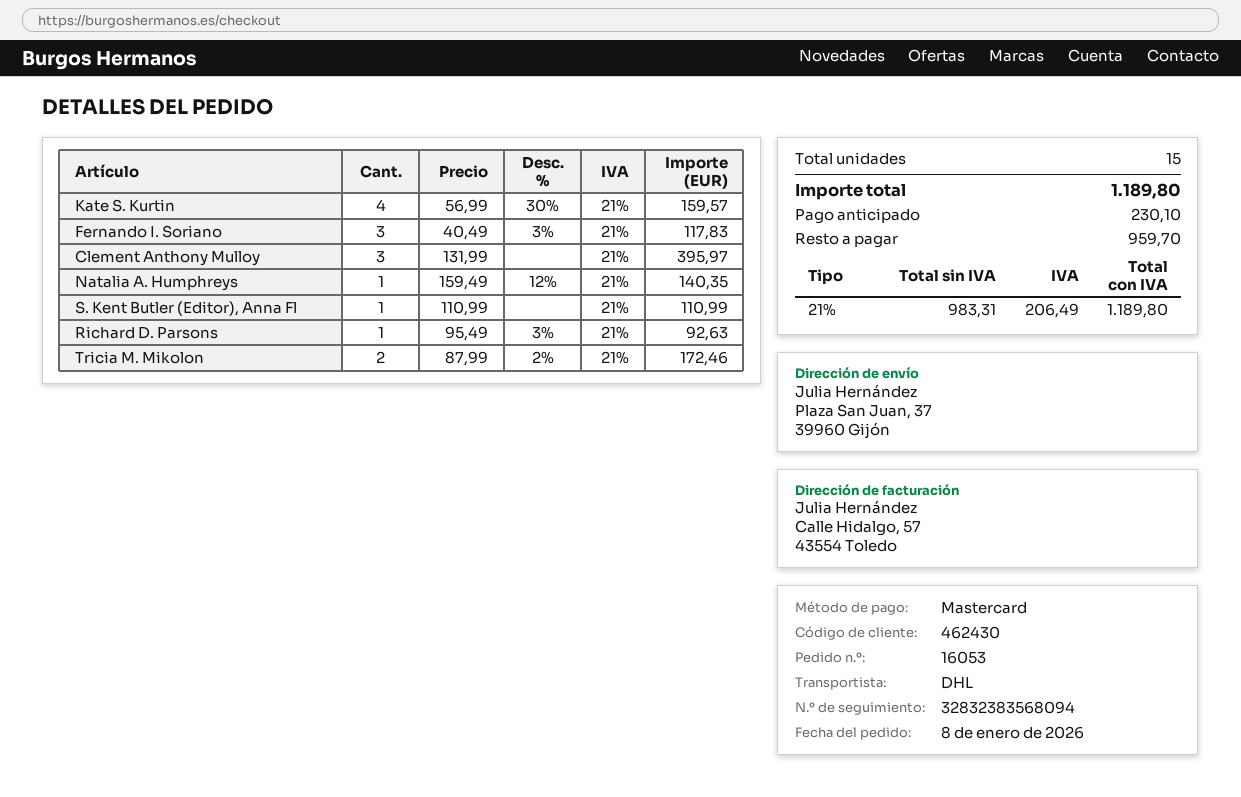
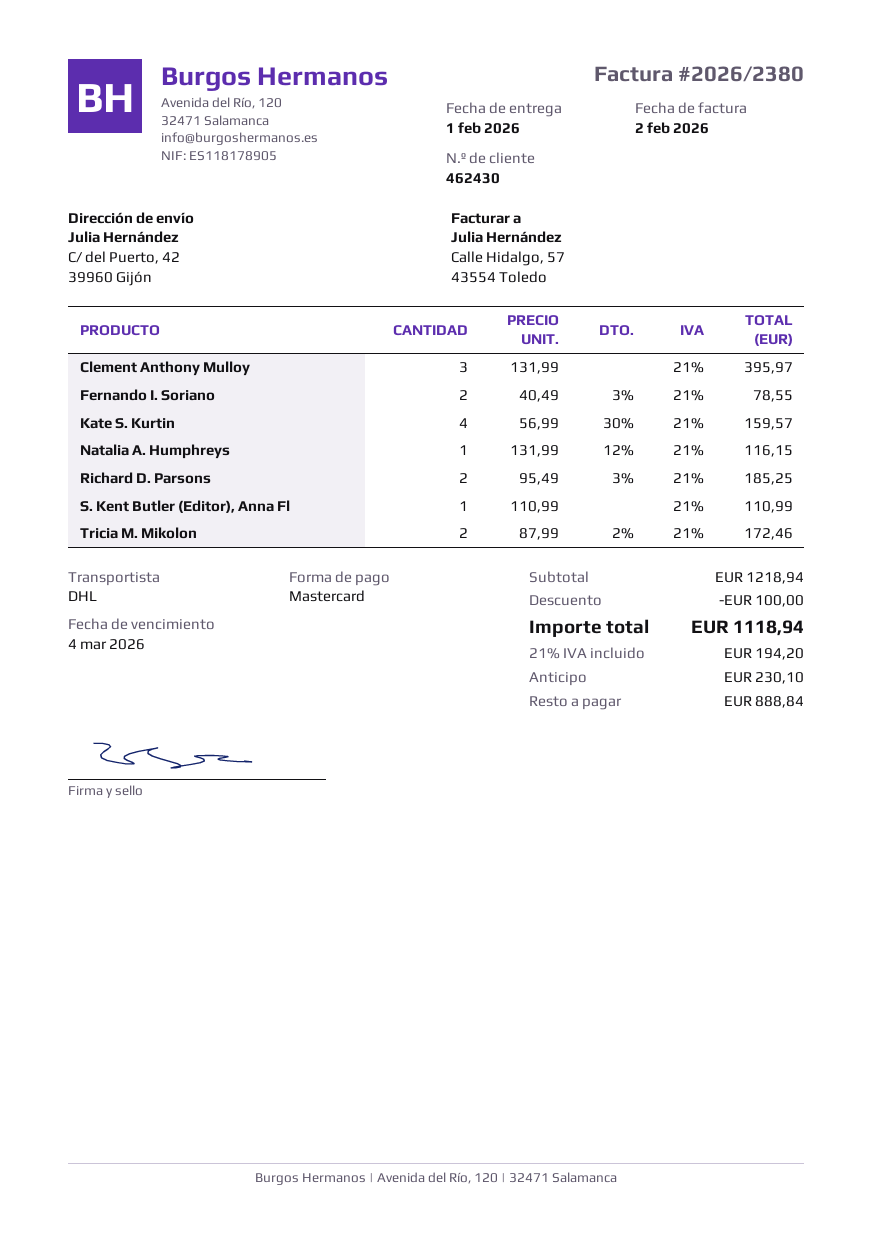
ship to: Plaza San Juan, 37, 39960 Gijón -> C/ del Puerto, 42, 39960 Gijón
Fernando I. Soriano: 3 x 40.49 - 3% = 117.83 -> 2 x 40.49 - 3% = 78.55
Natalia A. Humphreys: 1 x 159.49 - 12% = 140.35 -> 1 x 131.99 - 12% = 116.15
Richard D. Parsons: 1 x 95.49 - 3% = 92.63 -> 2 x 95.49 - 3% = 185.25
discount: none -> 100.00
tax: 21% = 206.49 -> 21% = 194.20
total: 1189.80 -> 1118.94
balance: 959.70 -> 888.84

